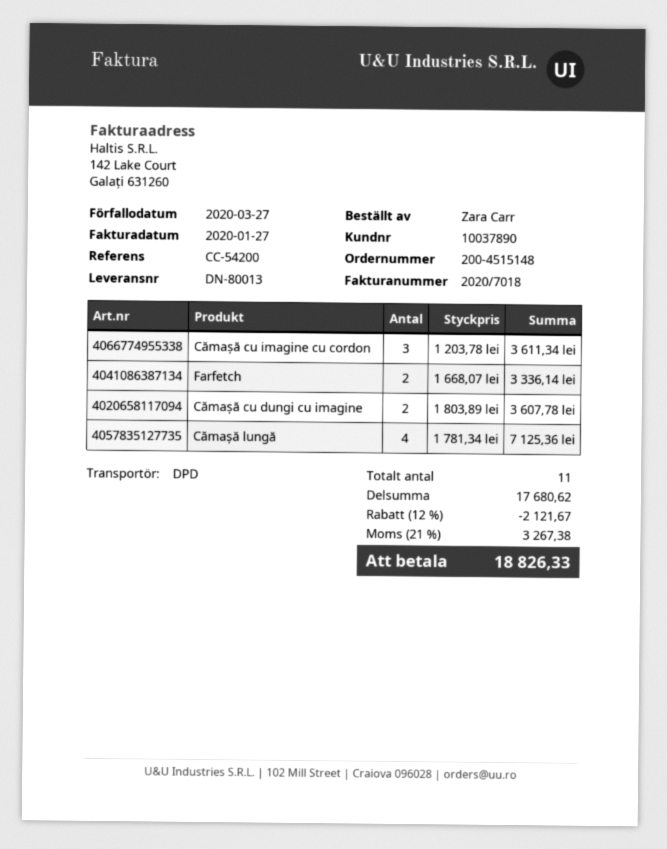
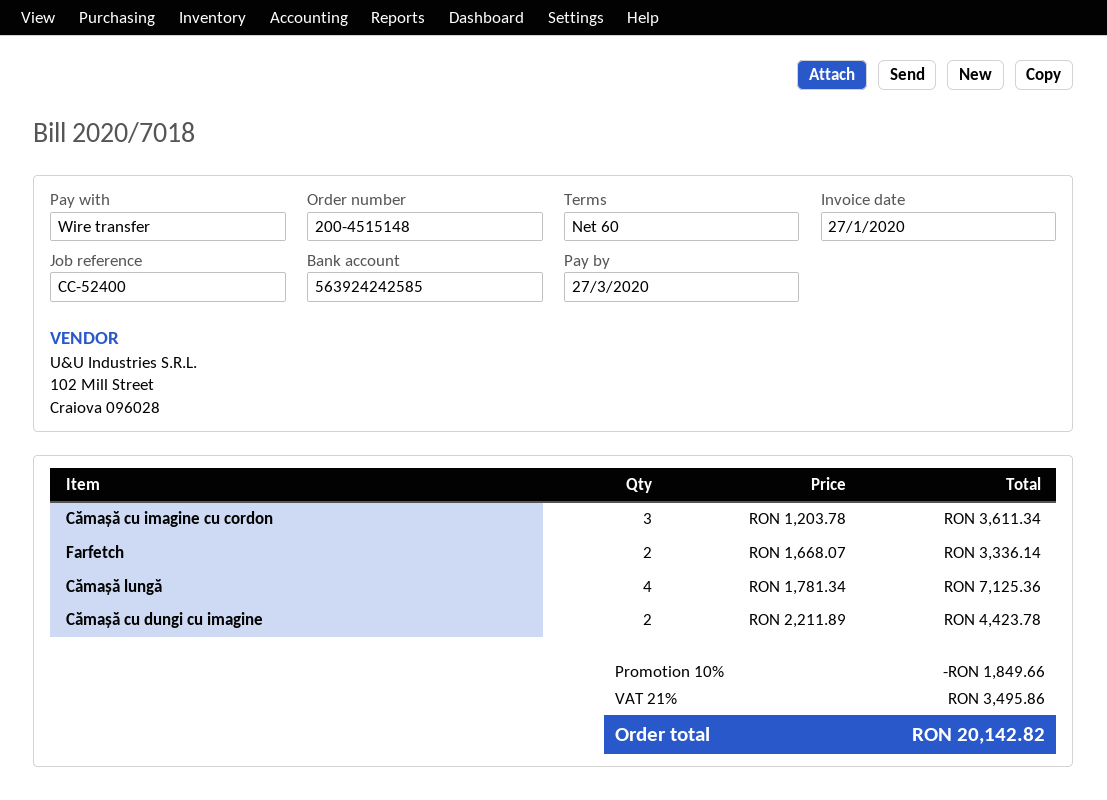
reference: CC-54200 -> CC-52400
Cămașă cu dungi cu imagine: 2 x 1803.89 = 3607.78 -> 2 x 2211.89 = 4423.78
discount: 12% = 2121.67 -> 10% = 1849.66
tax: 21% = 3267.38 -> 21% = 3495.86
total: 18826.33 -> 20142.82

